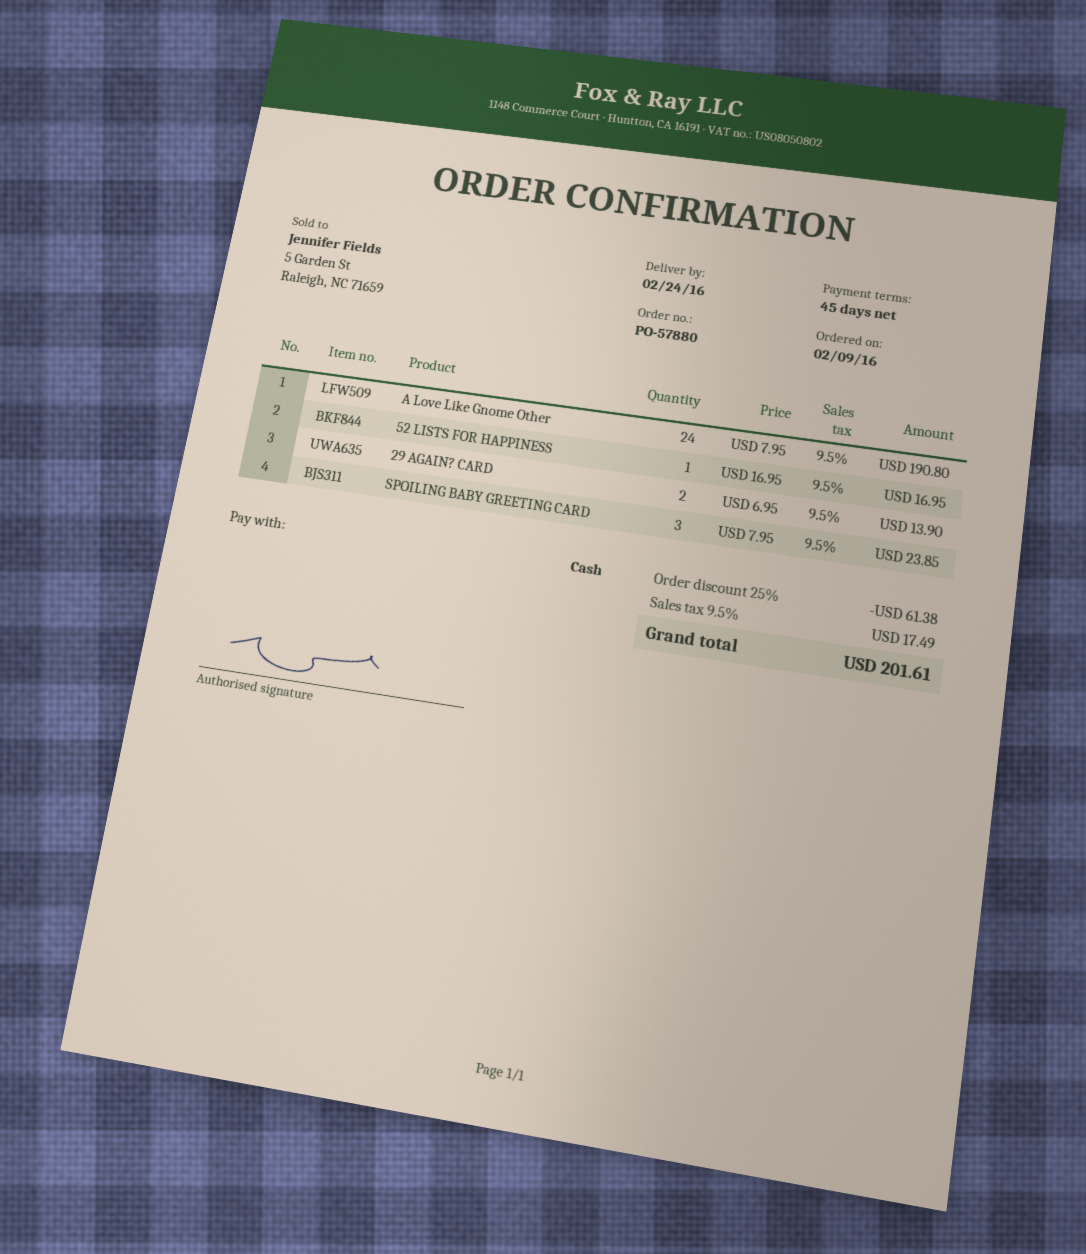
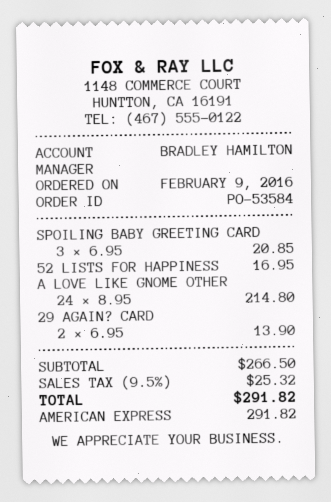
order number: PO-57880 -> PO-53584
payment method: cash -> American Express
A Love Like Gnome Other: 24 x 7.95 = 190.80 -> 24 x 8.95 = 214.80
SPOILING BABY GREETING CARD: 3 x 7.95 = 23.85 -> 3 x 6.95 = 20.85
discount: 25% = 61.38 -> none
tax: 9.5% = 17.49 -> 9.5% = 25.32
total: 201.61 -> 291.82

